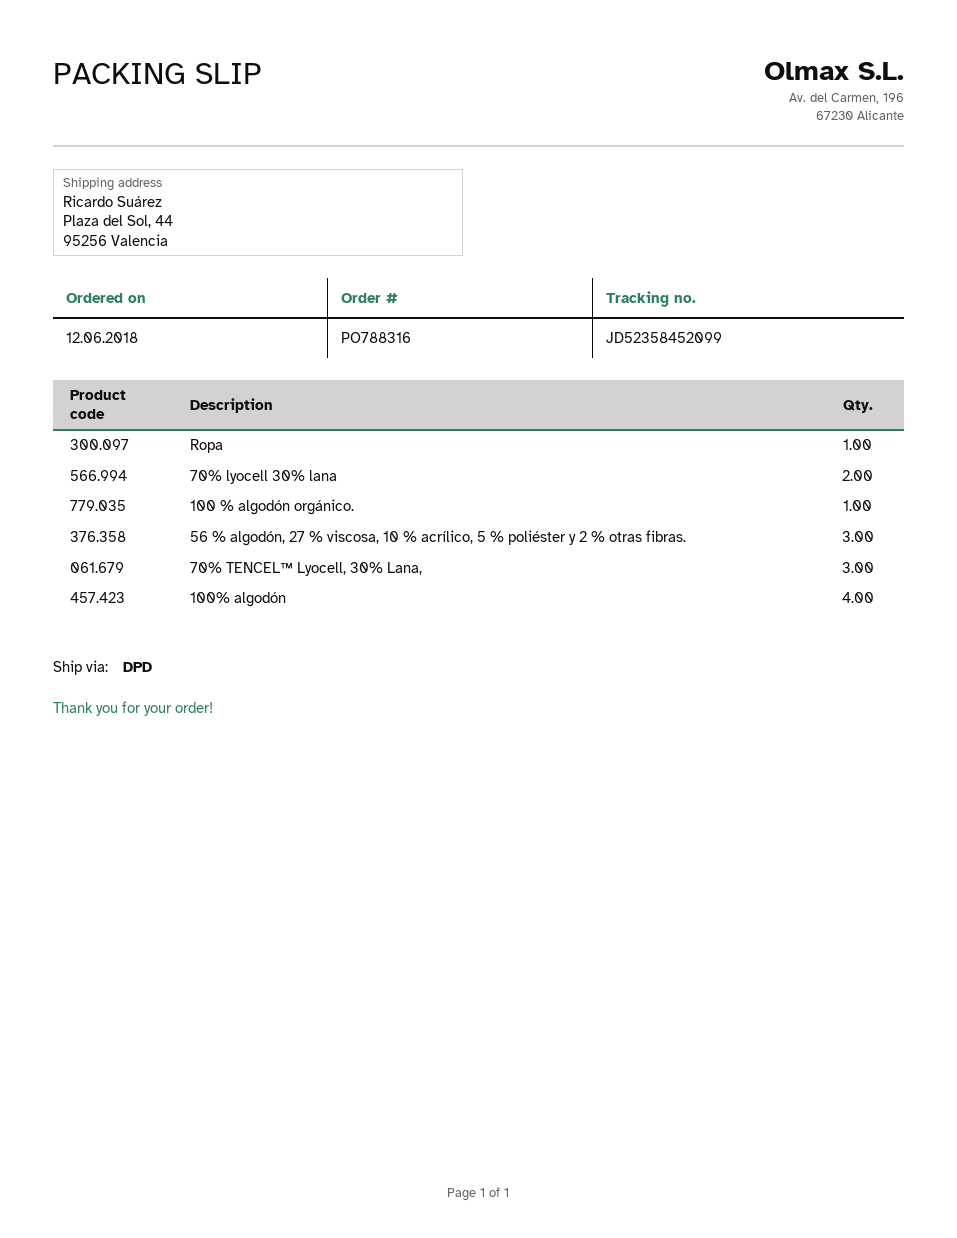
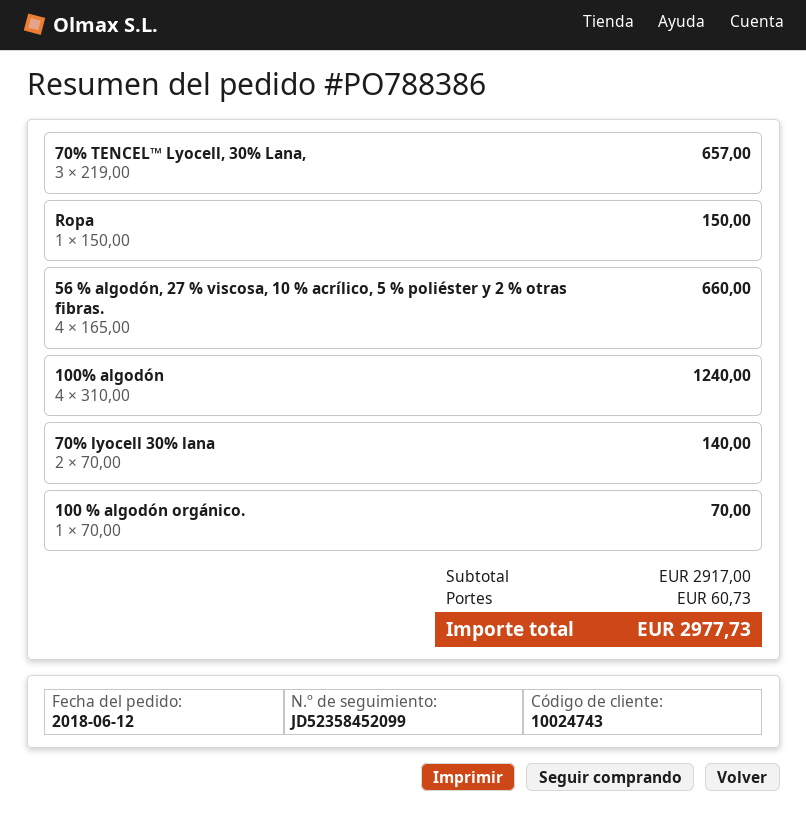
order number: PO788316 -> PO788386
56 % algodón, 27 % viscosa, 10 % acrílico, 5 % poliéster y 2 % otras fibras.: 3 -> 4

